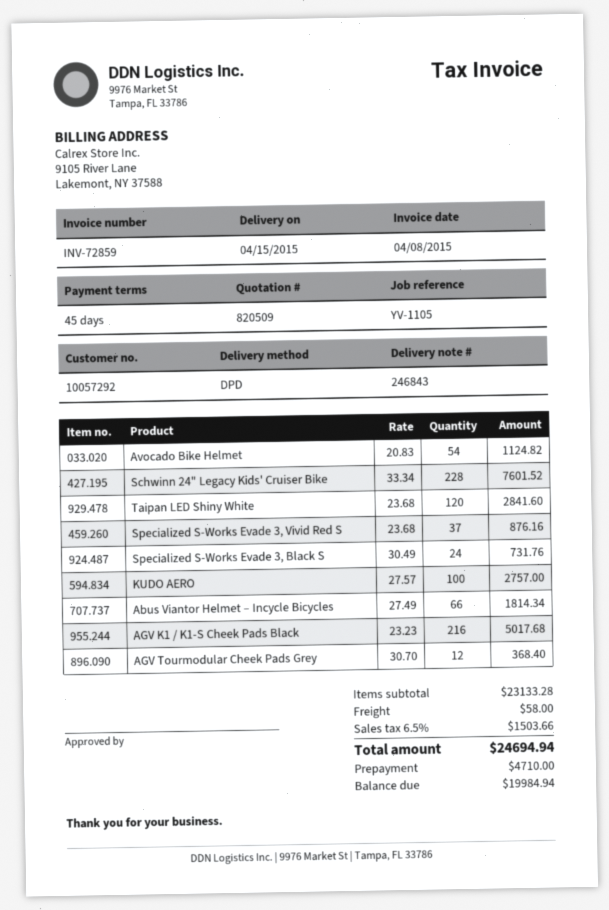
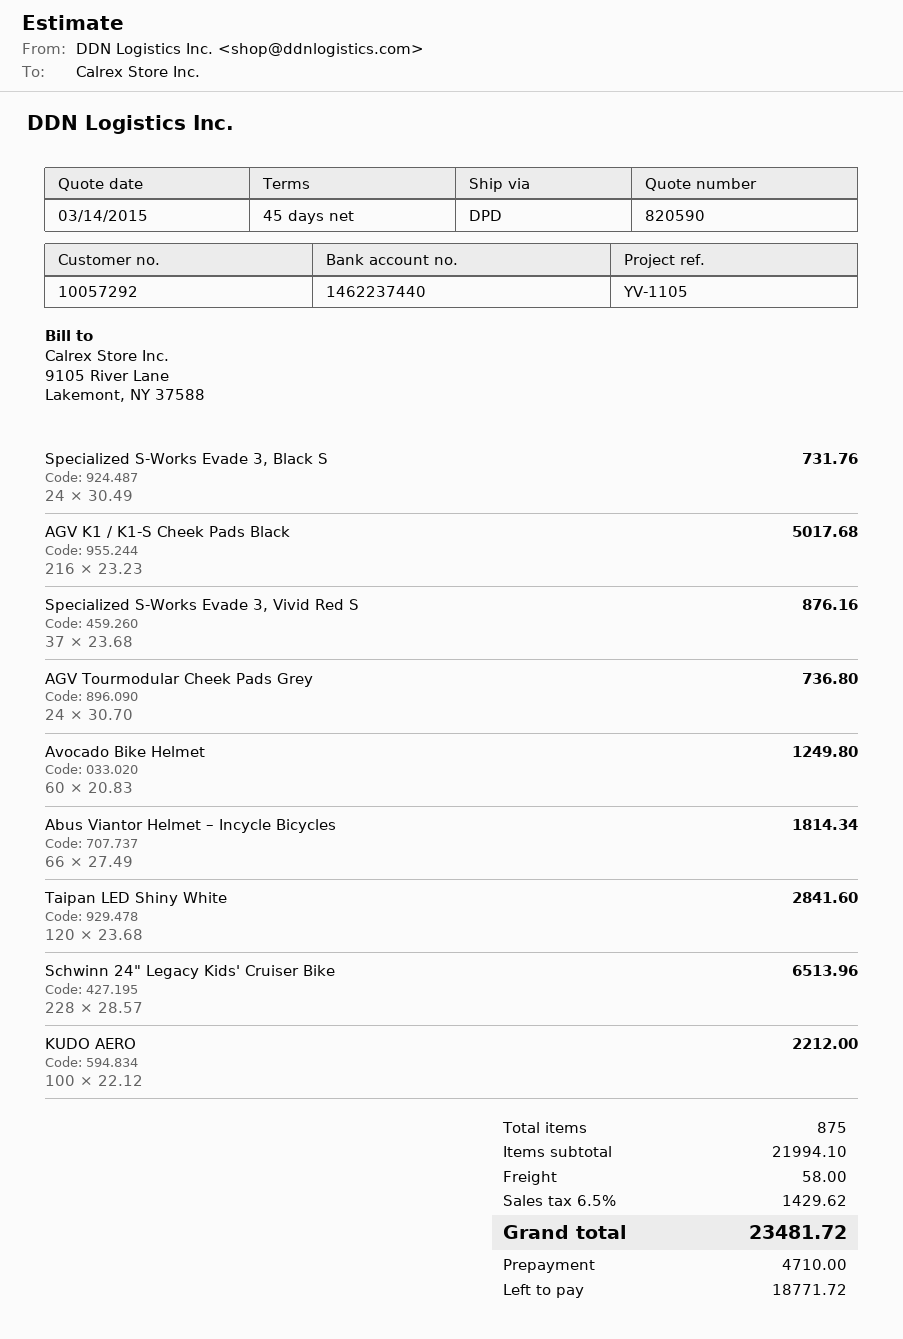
quote number: 820509 -> 820590
Avocado Bike Helmet: 54 x 20.83 = 1124.82 -> 60 x 20.83 = 1249.80
Schwinn 24" Legacy Kids' Cruiser Bike: 228 x 33.34 = 7601.52 -> 228 x 28.57 = 6513.96
KUDO AERO: 100 x 27.57 = 2757.00 -> 100 x 22.12 = 2212.00
AGV Tourmodular Cheek Pads Grey: 12 x 30.70 = 368.40 -> 24 x 30.70 = 736.80
subtotal: 23133.28 -> 21994.10
tax: 6.5% = 1503.66 -> 6.5% = 1429.62
total: 24694.94 -> 23481.72
balance: 19984.94 -> 18771.72

